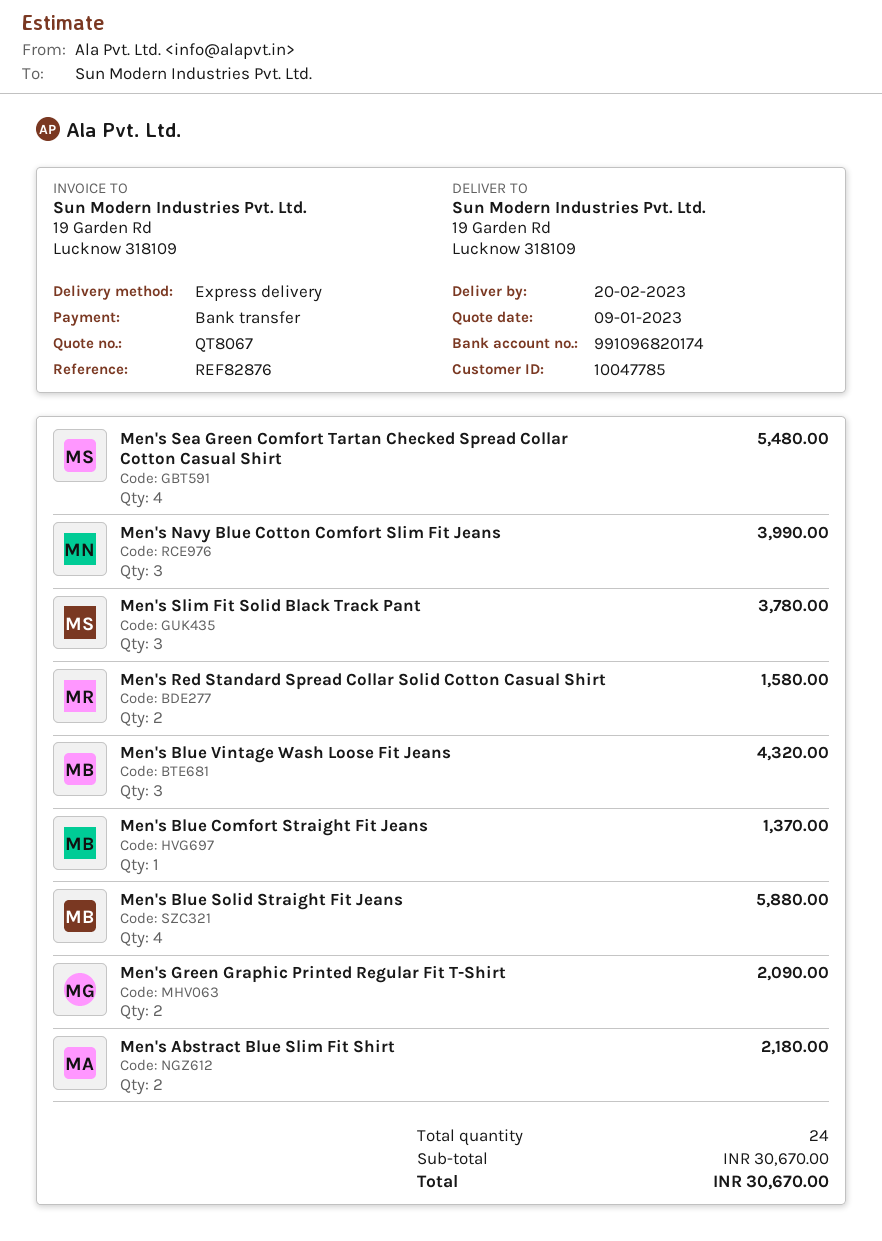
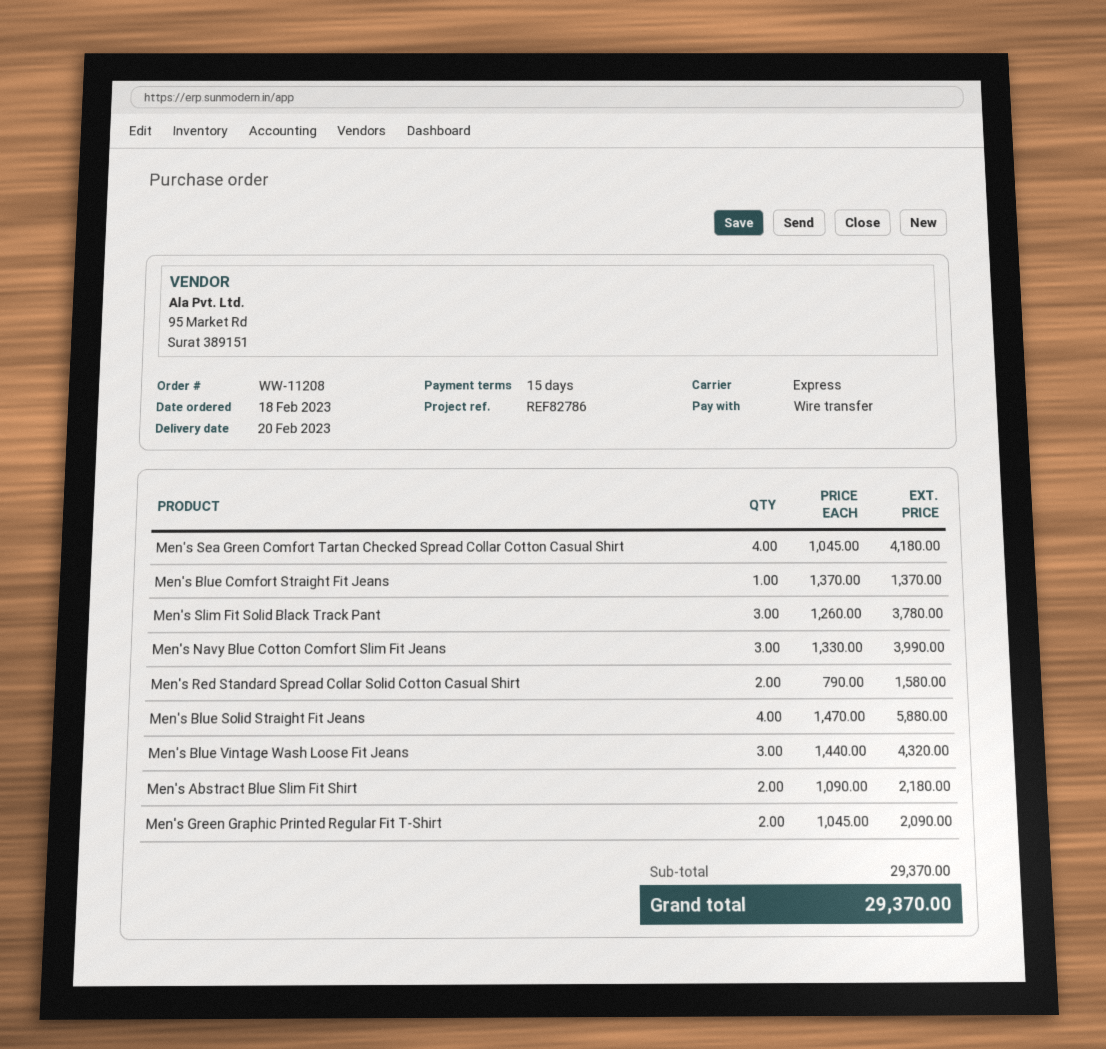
reference: REF82876 -> REF82786
Men's Sea Green Comfort Tartan Checked Spread Collar Cotton Casual Shirt: 4 for 5480.00 -> 4 for 4180.00
subtotal: 30670.00 -> 29370.00
total: 30670.00 -> 29370.00

